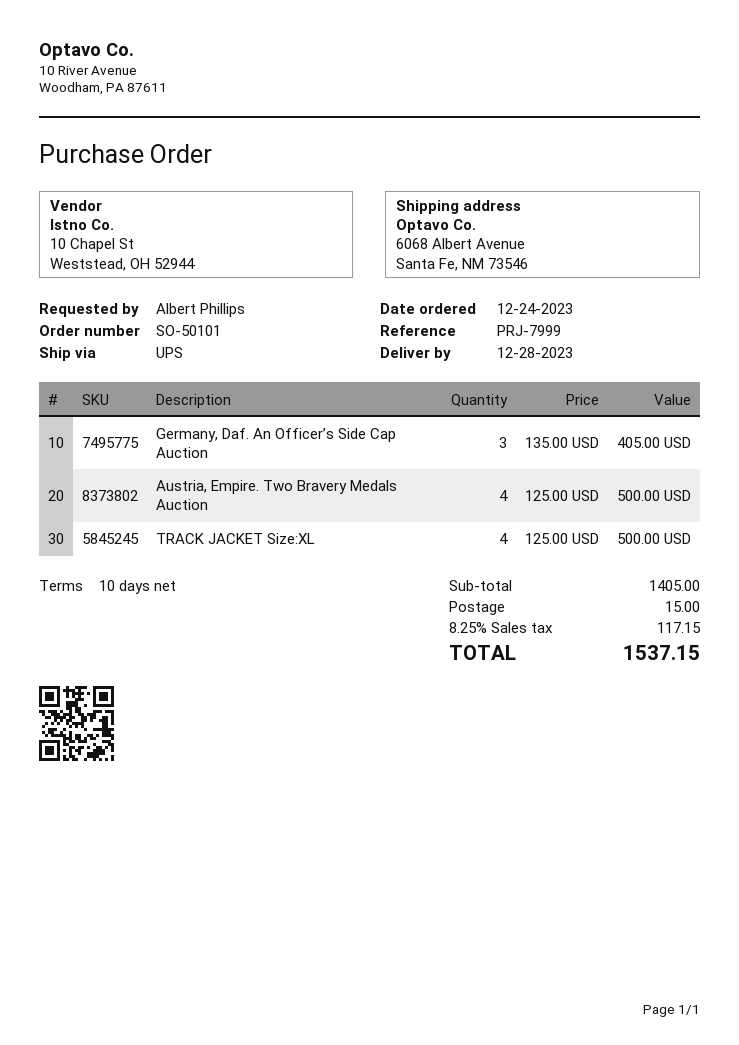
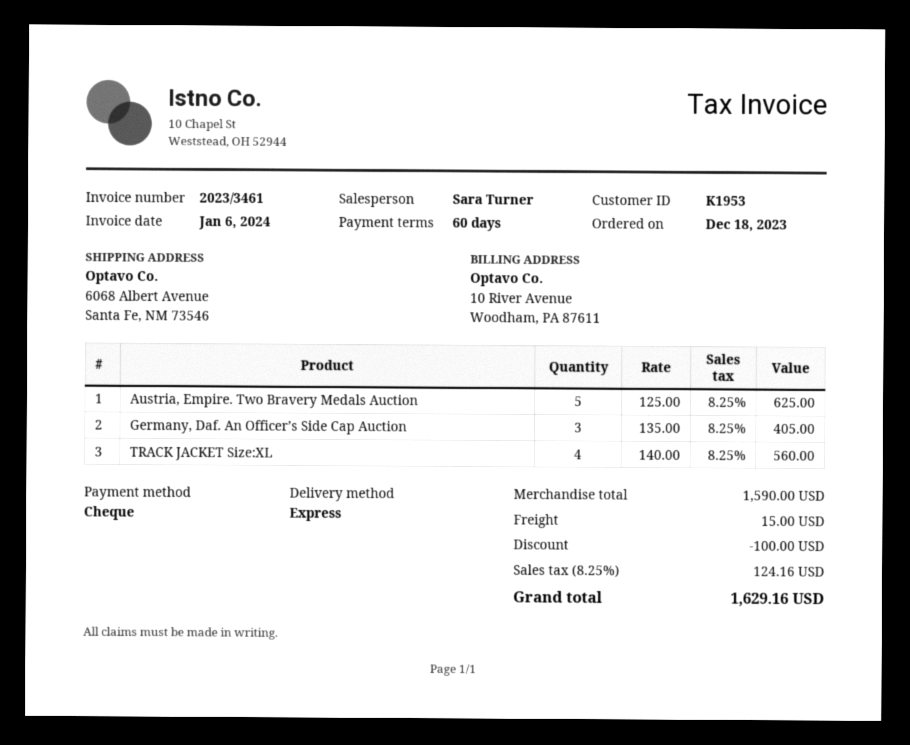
order date: 2023-12-24 -> 2023-12-18
payment terms: 10 days -> 60 days
shipping method: UPS -> express
Austria, Empire. Two Bravery Medals Auction: 4 x 125.00 = 500.00 -> 5 x 125.00 = 625.00
TRACK JACKET Size:XL: 4 x 125.00 = 500.00 -> 4 x 140.00 = 560.00
subtotal: 1405.00 -> 1590.00
discount: none -> 100.00
tax: 8.25% = 117.15 -> 8.25% = 124.16
total: 1537.15 -> 1629.16

